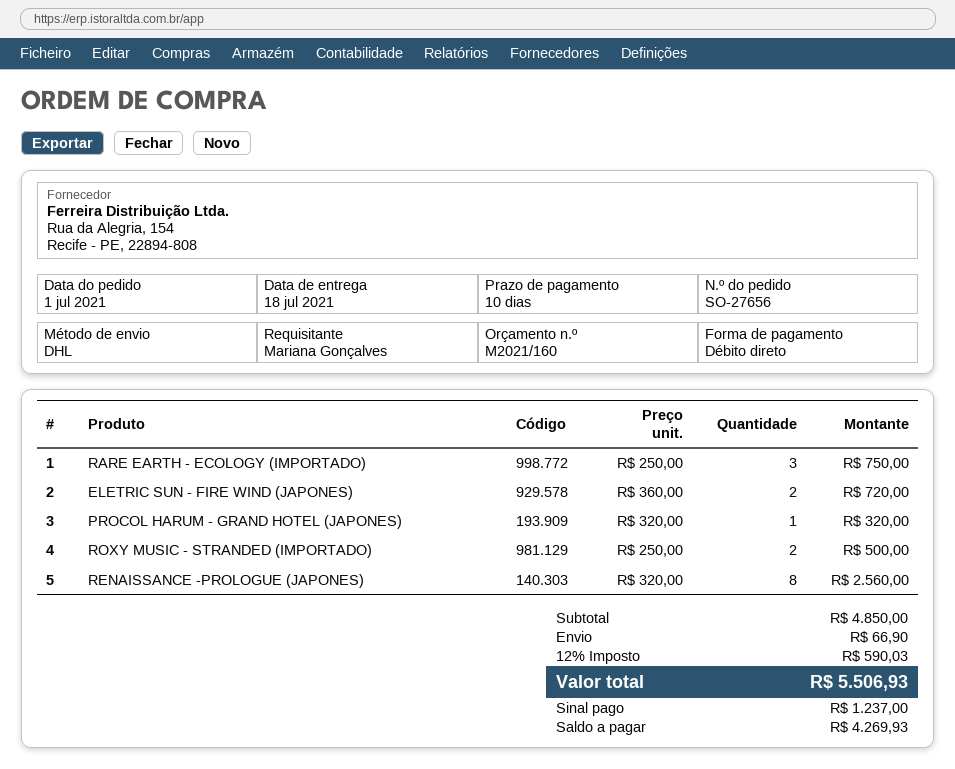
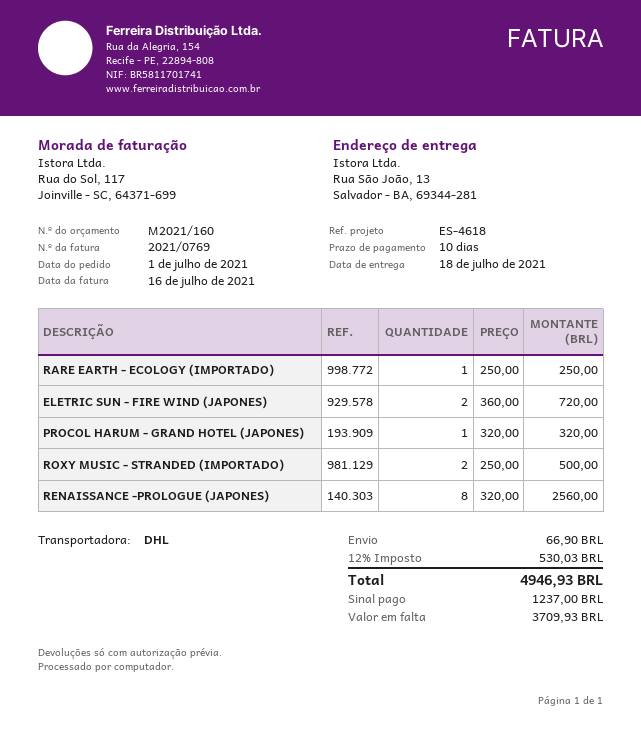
RARE EARTH - ECOLOGY (IMPORTADO): 3 x 250.00 = 750.00 -> 1 x 250.00 = 250.00
tax: 12% = 590.03 -> 12% = 530.03
total: 5506.93 -> 4946.93
balance: 4269.93 -> 3709.93

